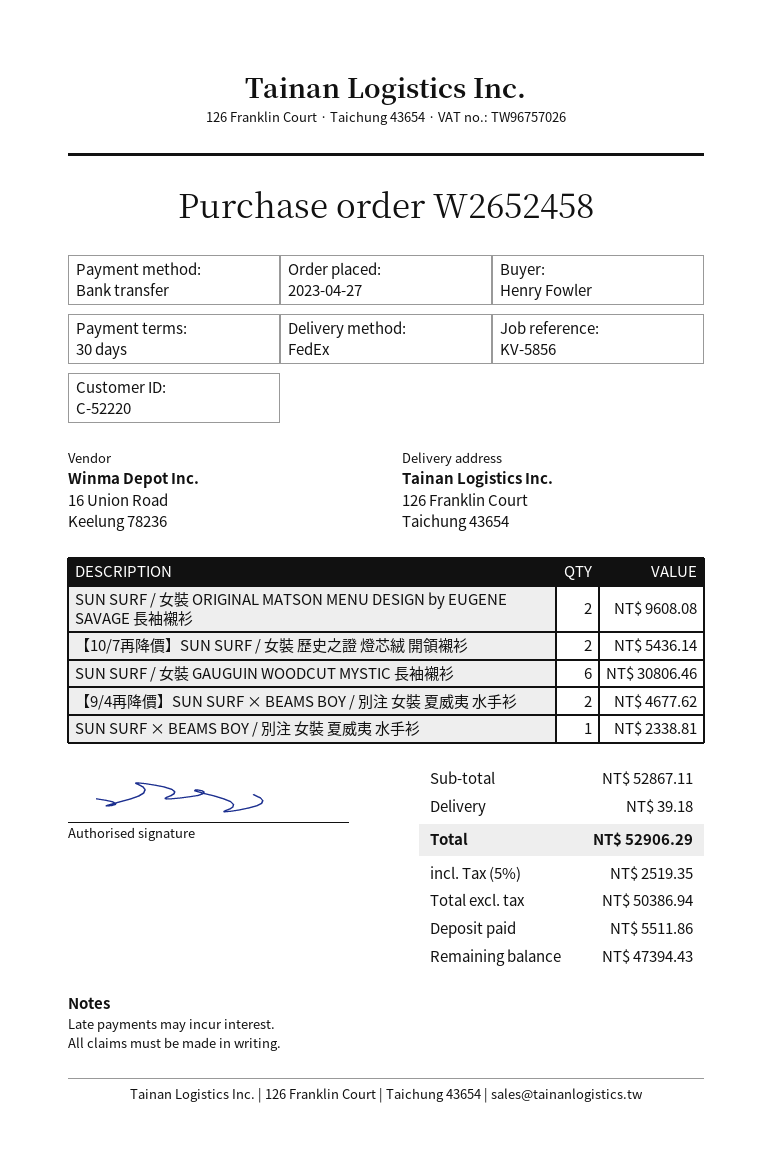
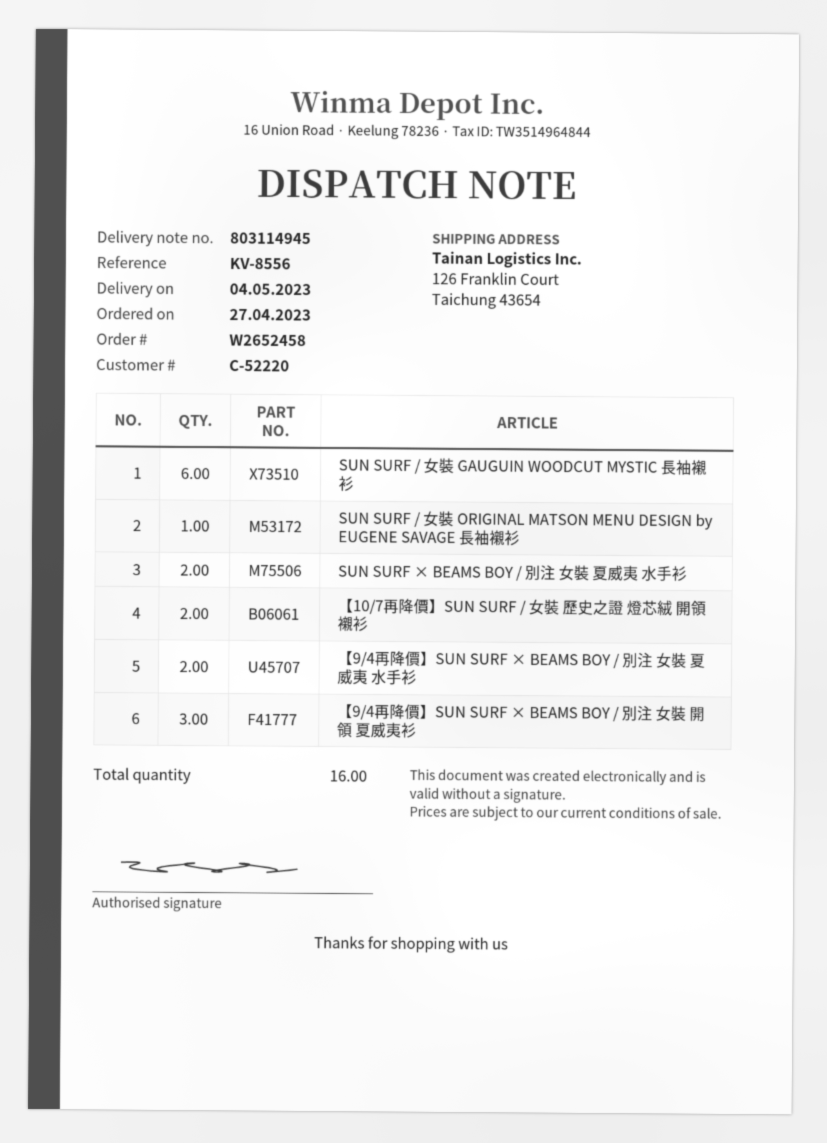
reference: KV-5856 -> KV-8556
SUN SURF / 女裝 ORIGINAL MATSON MENU DESIGN by EUGENE SAVAGE 長袖襯衫: 2 -> 1
SUN SURF × BEAMS BOY / 別注 女裝 夏威夷 水手衫: 1 -> 2
【9/4再降價】SUN SURF × BEAMS BOY / 別注 女裝 開領 夏威夷衫: none -> 3

